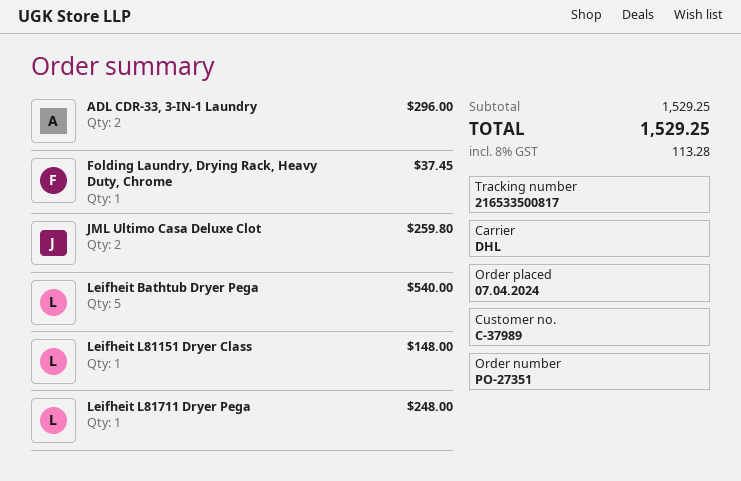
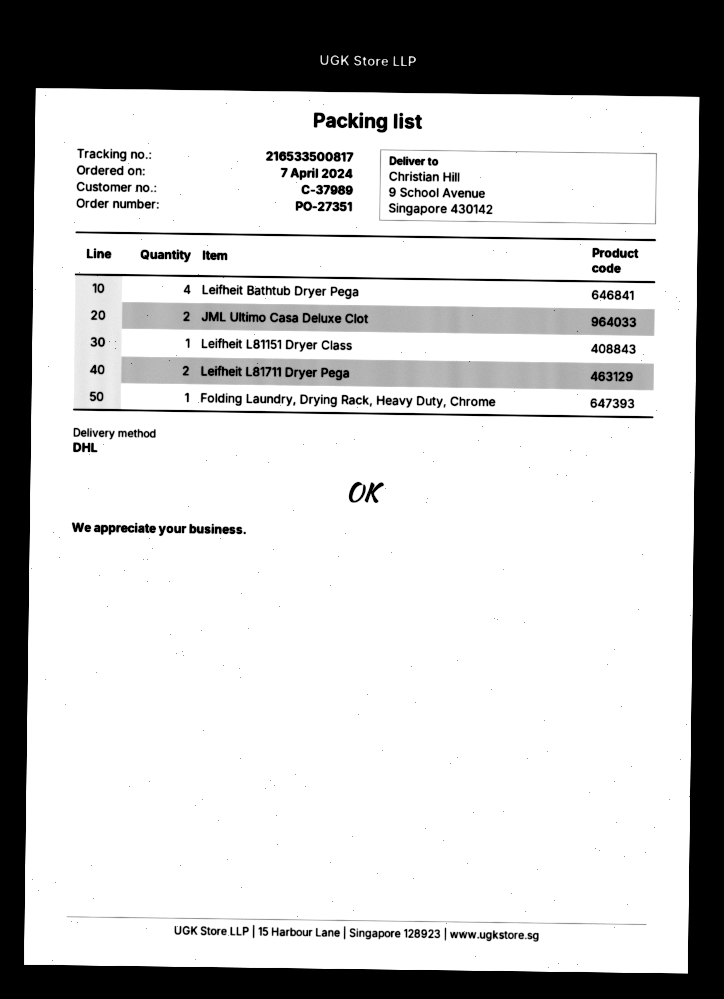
ADL CDR-33, 3-IN-1 Laundry: 2 -> none
Leifheit Bathtub Dryer Pega: 5 -> 4
Leifheit L81711 Dryer Pega: 1 -> 2

